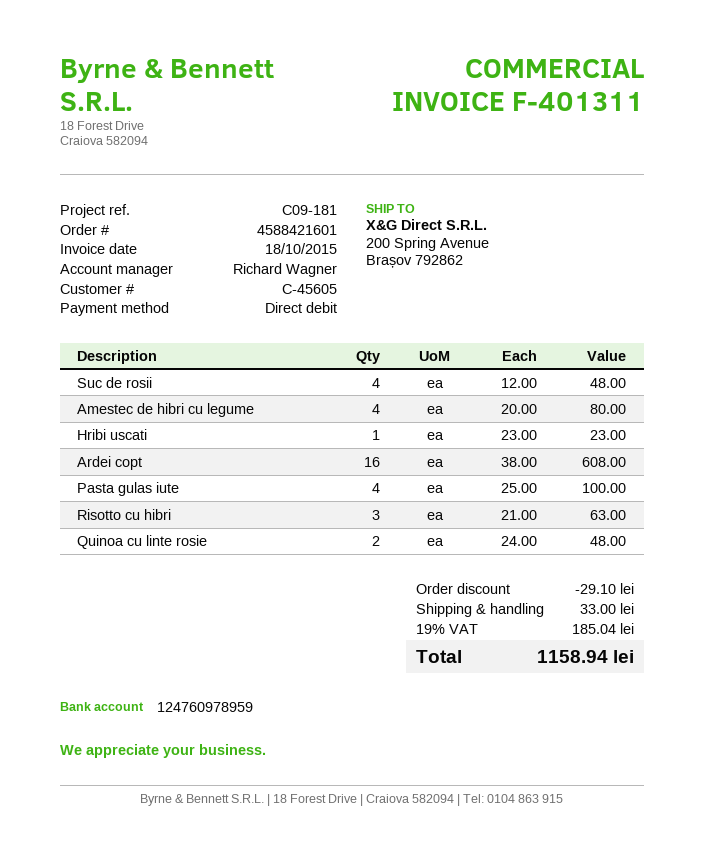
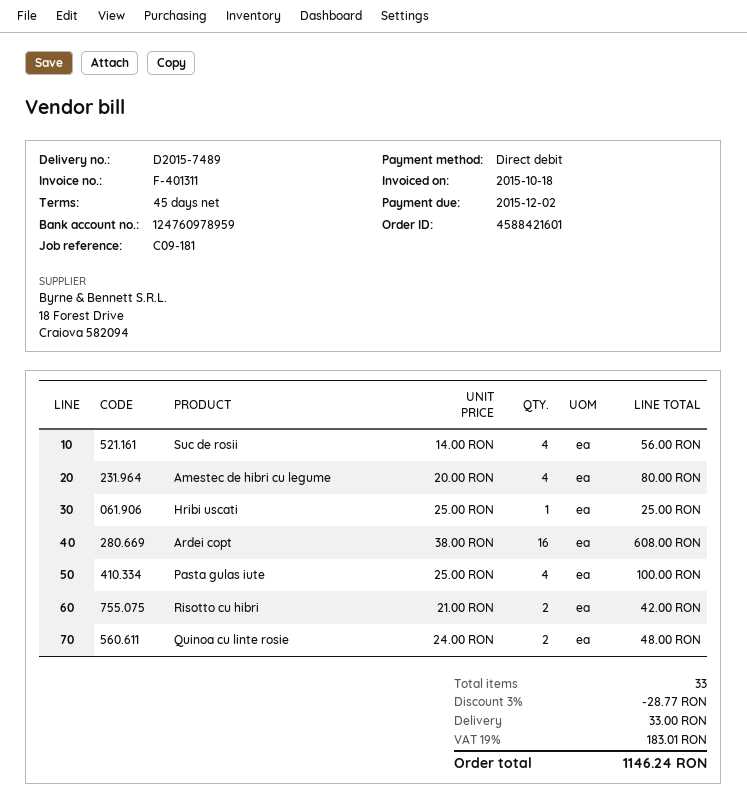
Suc de rosii: 4 x 12.00 = 48.00 -> 4 x 14.00 = 56.00
Hribi uscati: 1 x 23.00 = 23.00 -> 1 x 25.00 = 25.00
Risotto cu hibri: 3 x 21.00 = 63.00 -> 2 x 21.00 = 42.00
discount: 29.10 -> 28.77
tax: 19% = 185.04 -> 19% = 183.01
total: 1158.94 -> 1146.24

